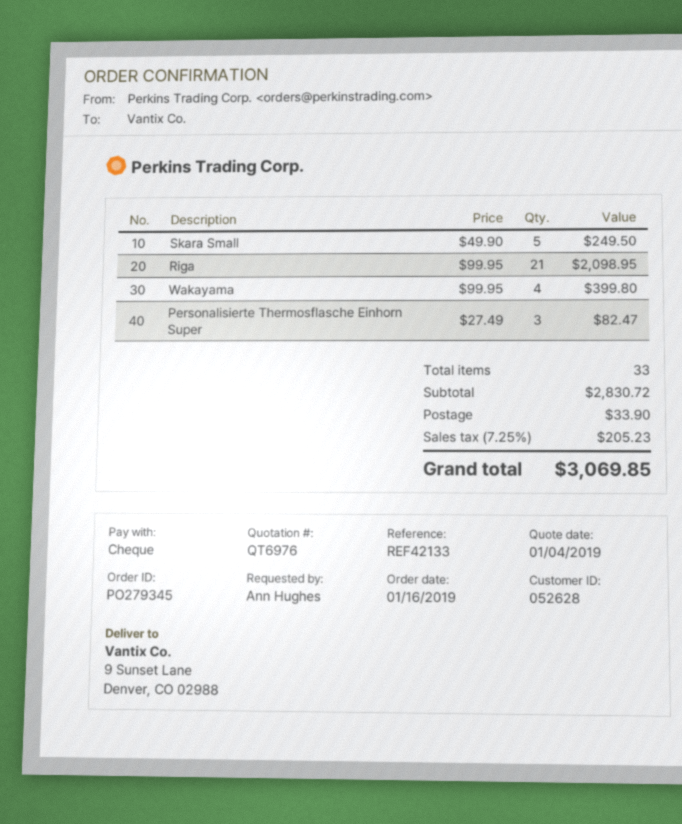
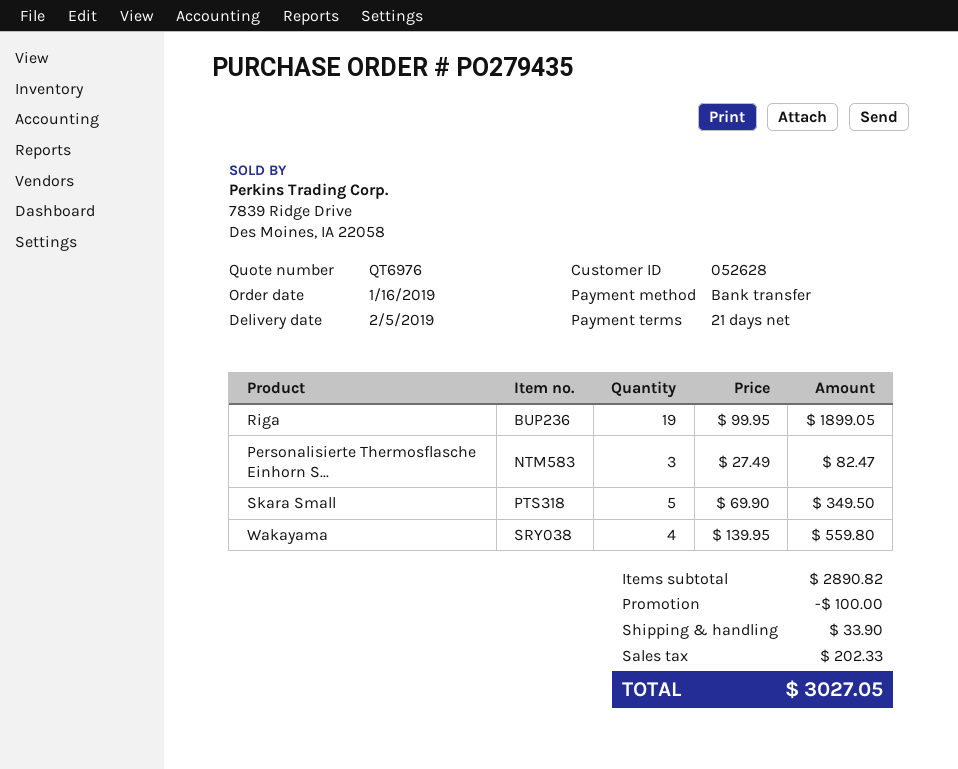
order number: PO279345 -> PO279435
payment method: cheque -> bank transfer
Skara Small: 5 x 49.90 = 249.50 -> 5 x 69.90 = 349.50
Riga: 21 x 99.95 = 2098.95 -> 19 x 99.95 = 1899.05
Wakayama: 4 x 99.95 = 399.80 -> 4 x 139.95 = 559.80
subtotal: 2830.72 -> 2890.82
discount: none -> 100.00
tax: 205.23 -> 202.33
total: 3069.85 -> 3027.05

